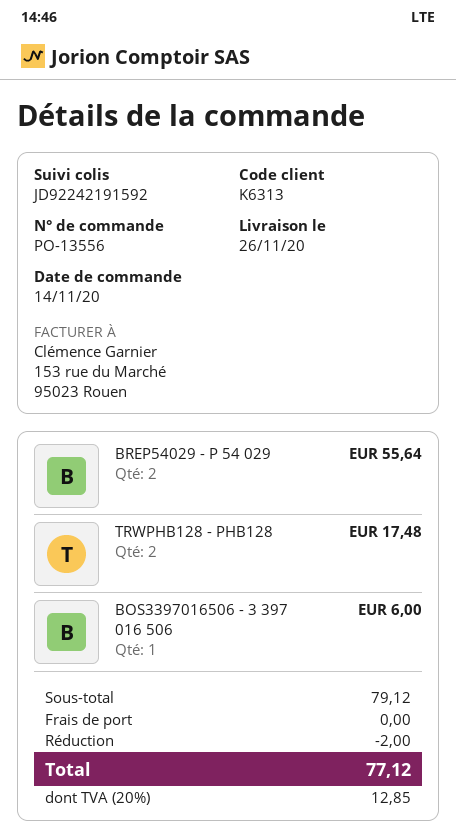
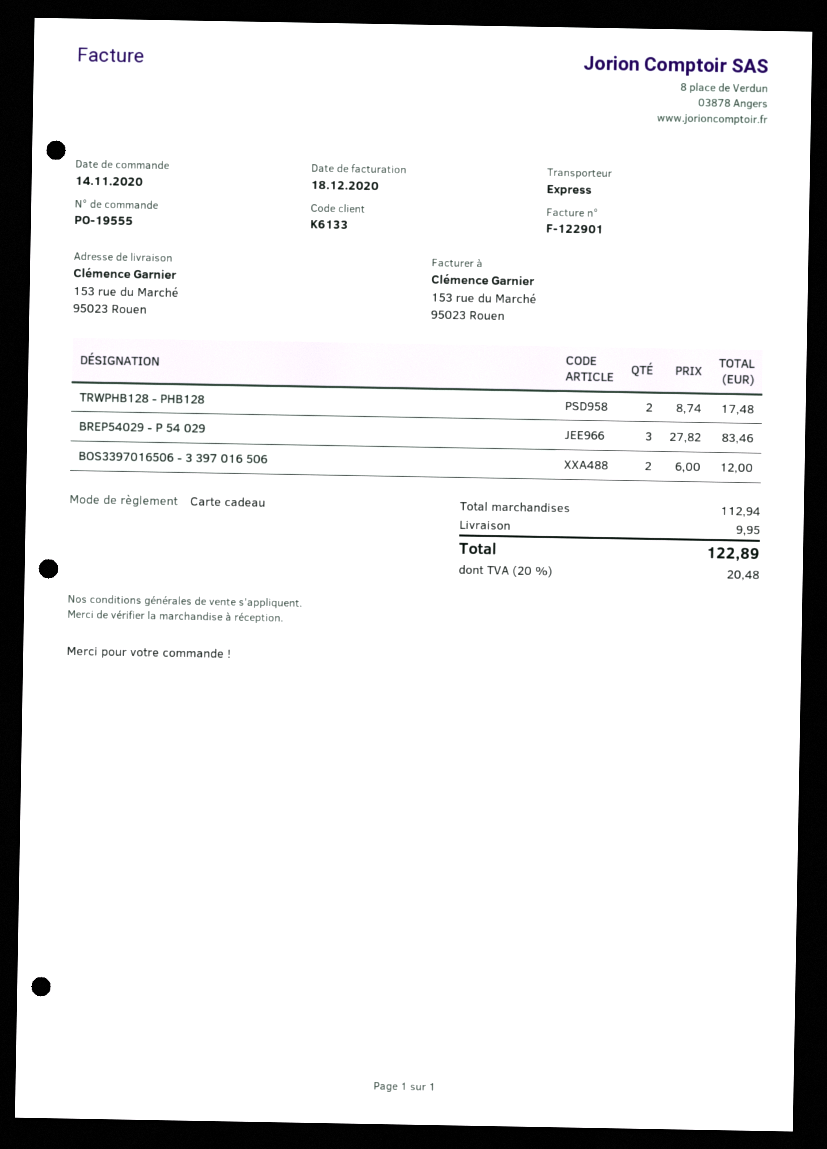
order number: PO-13556 -> PO-19555
customer number: K6313 -> K6133
BREP54029 - P 54 029: 2 for 55.64 -> 3 for 83.46
BOS3397016506 - 3 397 016 506: 1 for 6.00 -> 2 for 12.00
subtotal: 79.12 -> 112.94
discount: 2.00 -> none
shipping: 0.00 -> 9.95
tax: 20% = 12.85 -> 20% = 20.48
total: 77.12 -> 122.89

